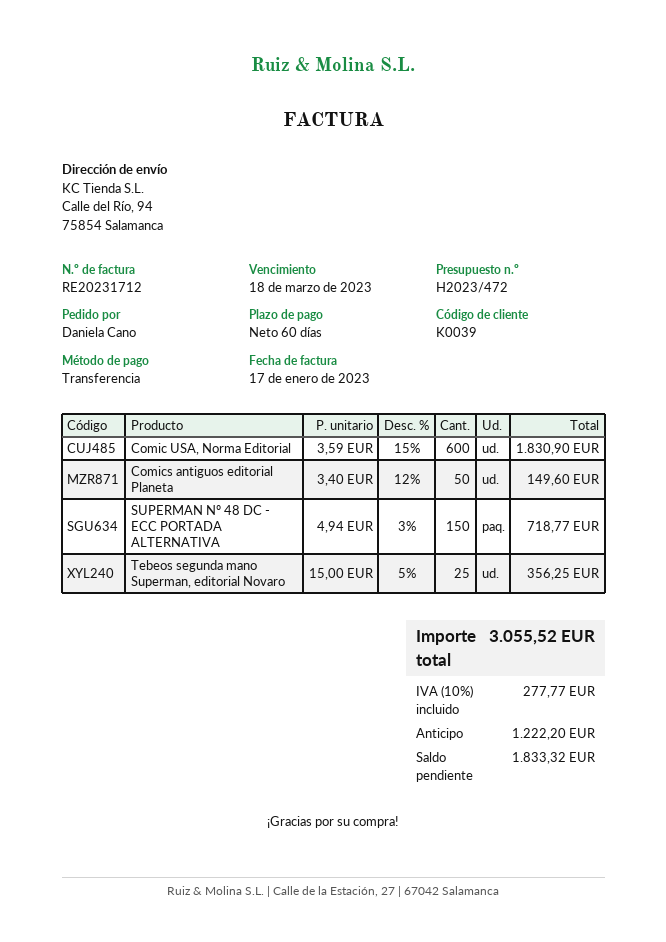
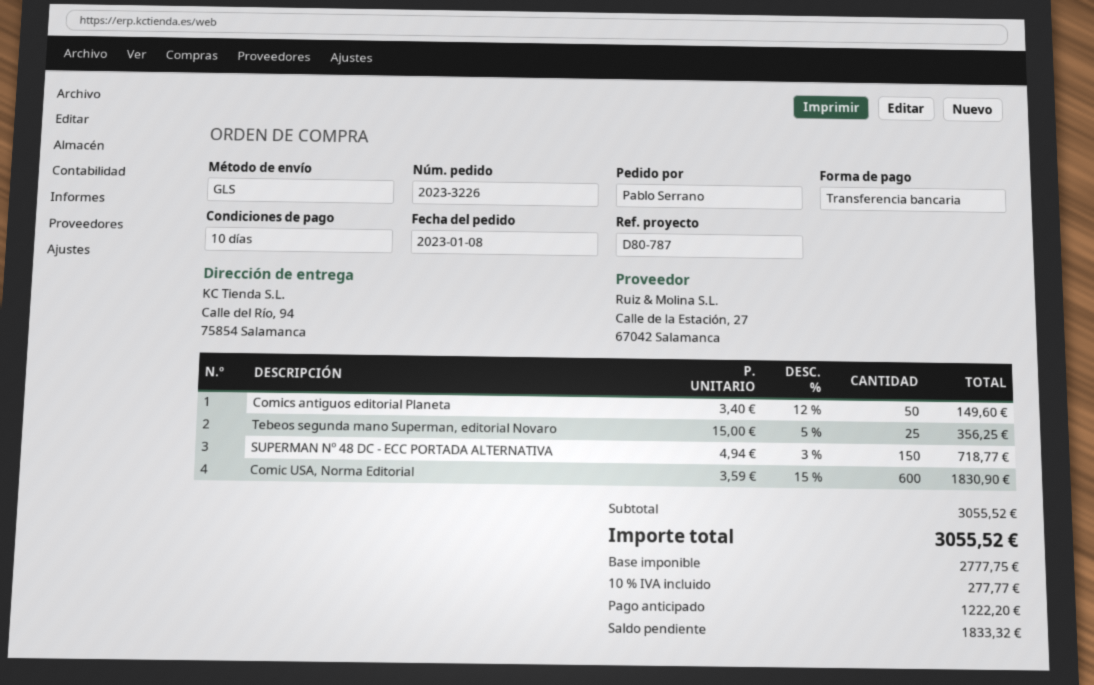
payment terms: 60 days -> 10 days
ordered by: Daniela Cano -> Pablo Serrano

